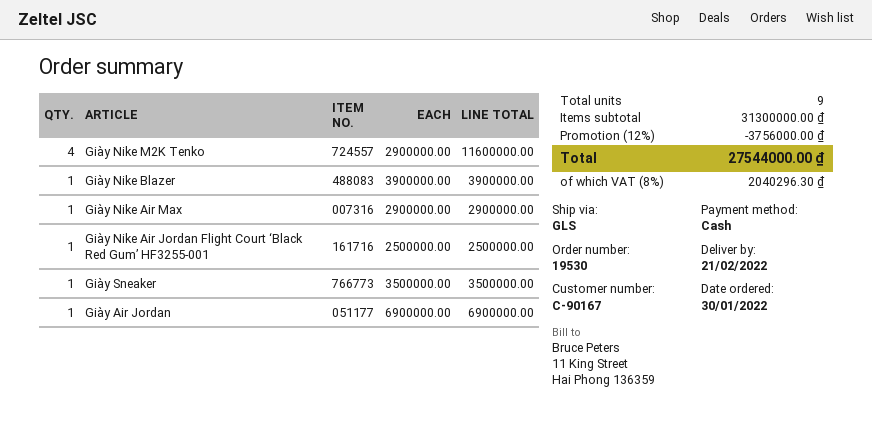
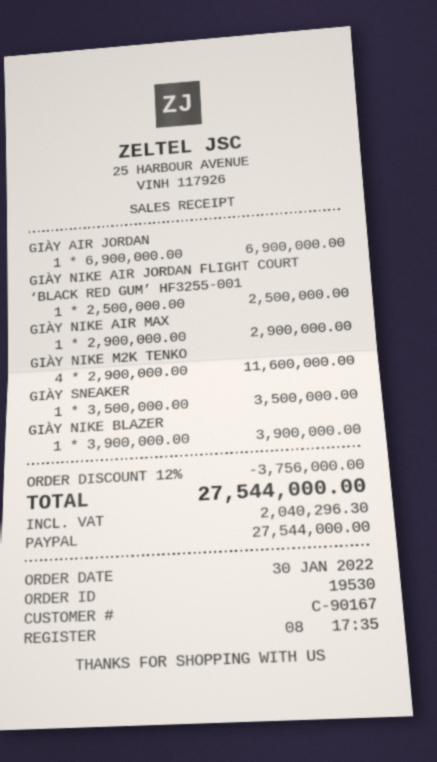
payment method: cash -> PayPal

